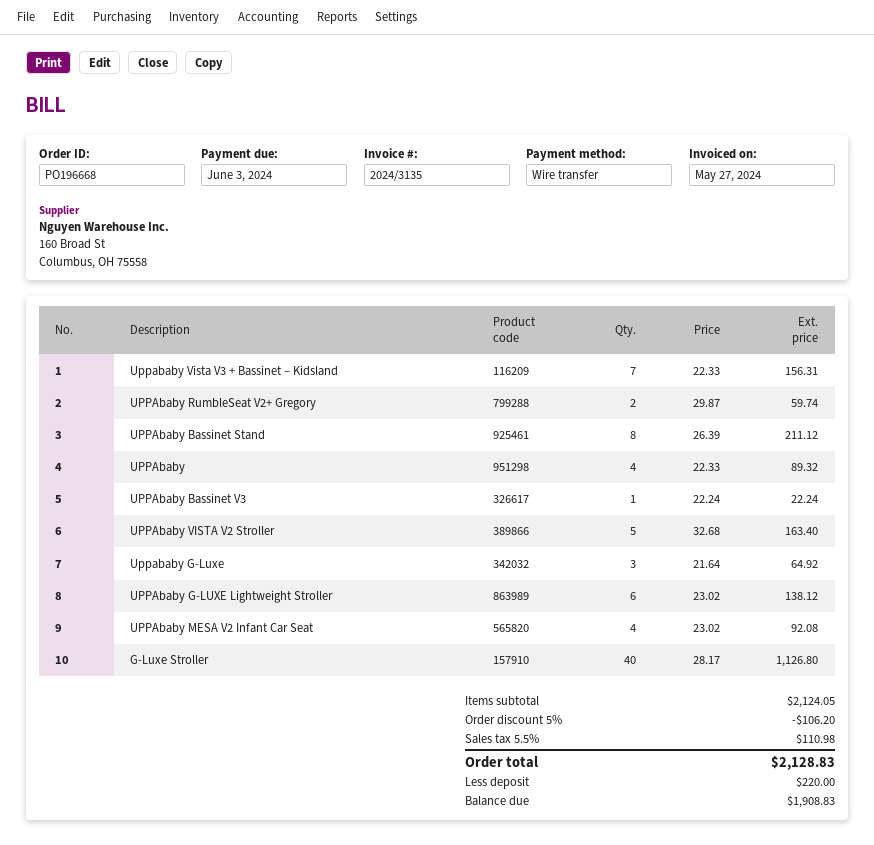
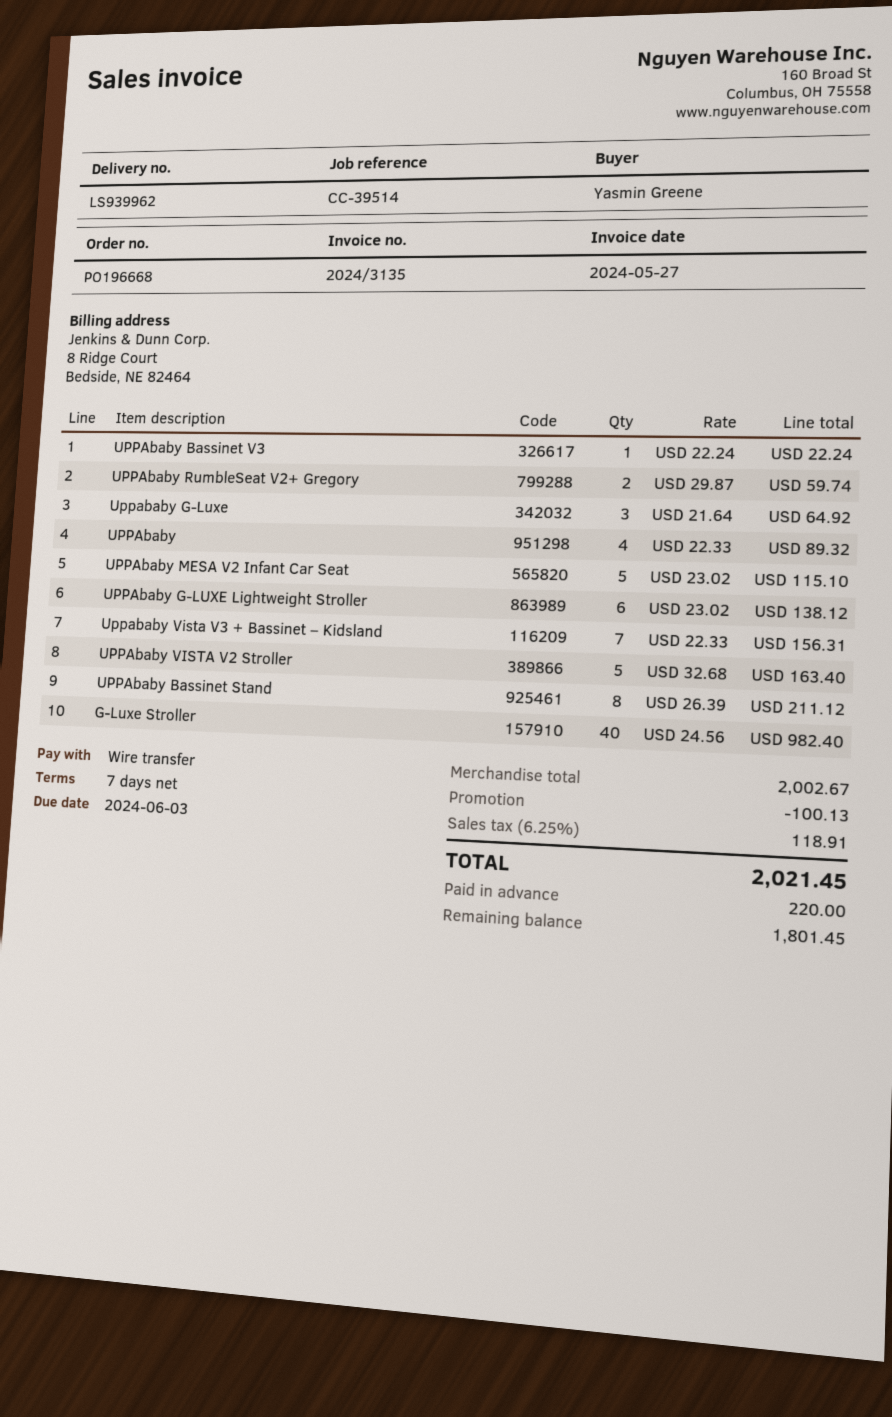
UPPAbaby MESA V2 Infant Car Seat: 4 x 23.02 = 92.08 -> 5 x 23.02 = 115.10
G-Luxe Stroller: 40 x 28.17 = 1126.80 -> 40 x 24.56 = 982.40
subtotal: 2124.05 -> 2002.67
discount: 106.20 -> 100.13
tax: 5.5% = 110.98 -> 6.25% = 118.91
total: 2128.83 -> 2021.45
balance: 1908.83 -> 1801.45

